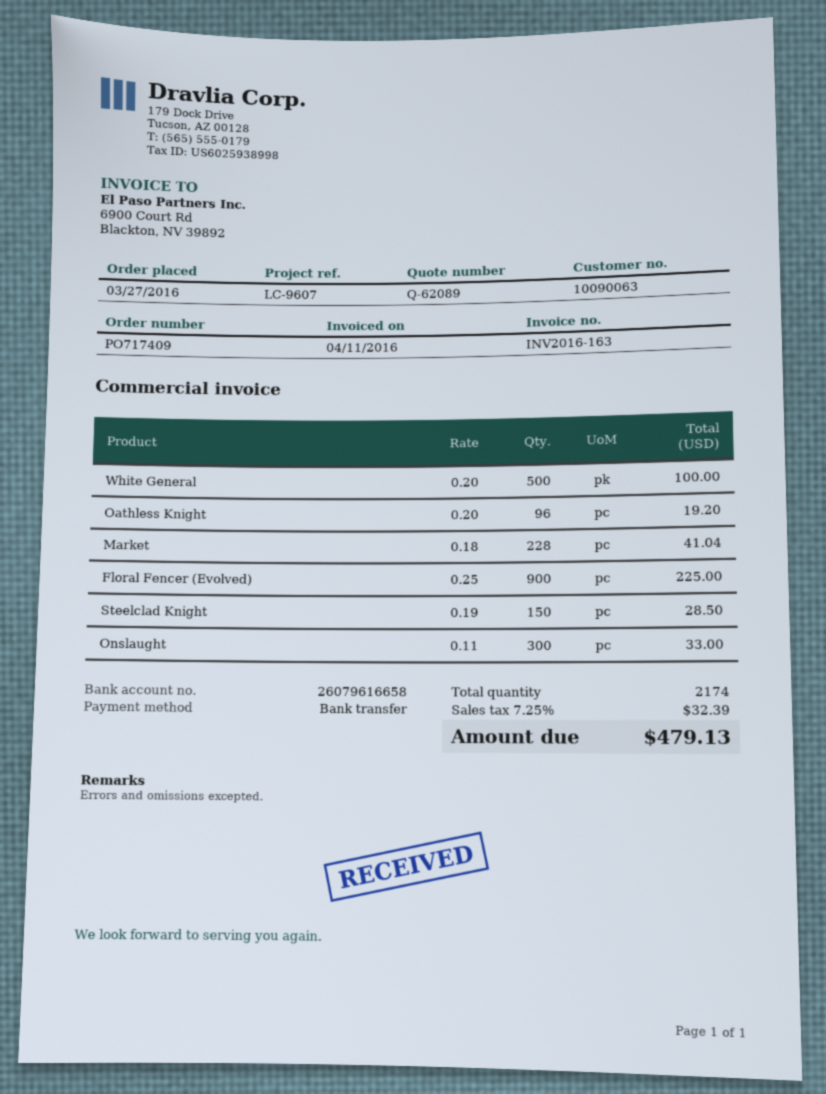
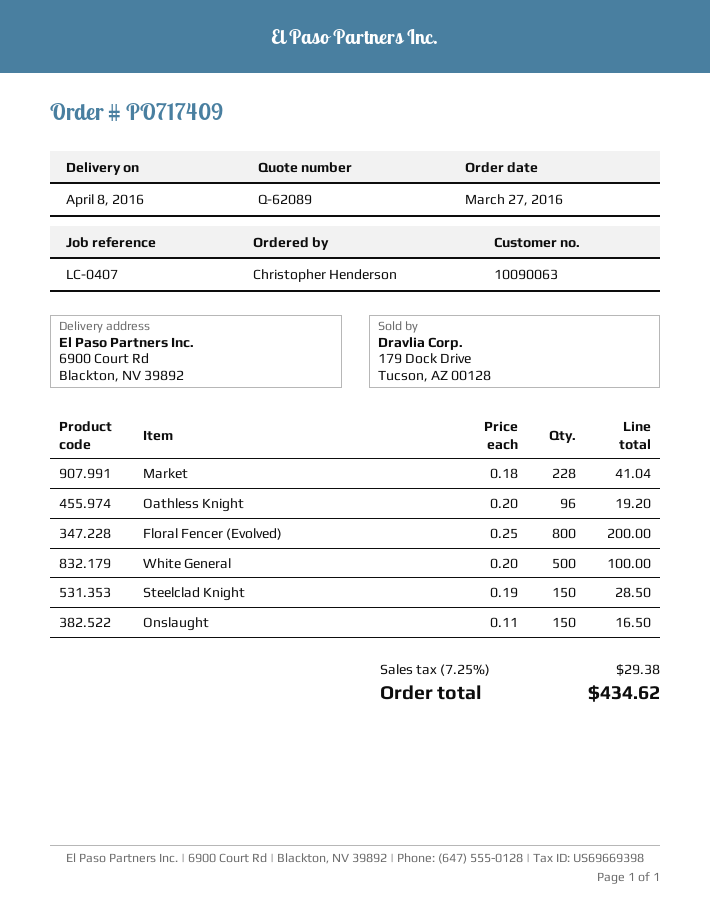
reference: LC-9607 -> LC-0407
Floral Fencer (Evolved): 900 x 0.25 = 225.00 -> 800 x 0.25 = 200.00
Onslaught: 300 x 0.11 = 33.00 -> 150 x 0.11 = 16.50
tax: 7.25% = 32.39 -> 7.25% = 29.38
total: 479.13 -> 434.62

